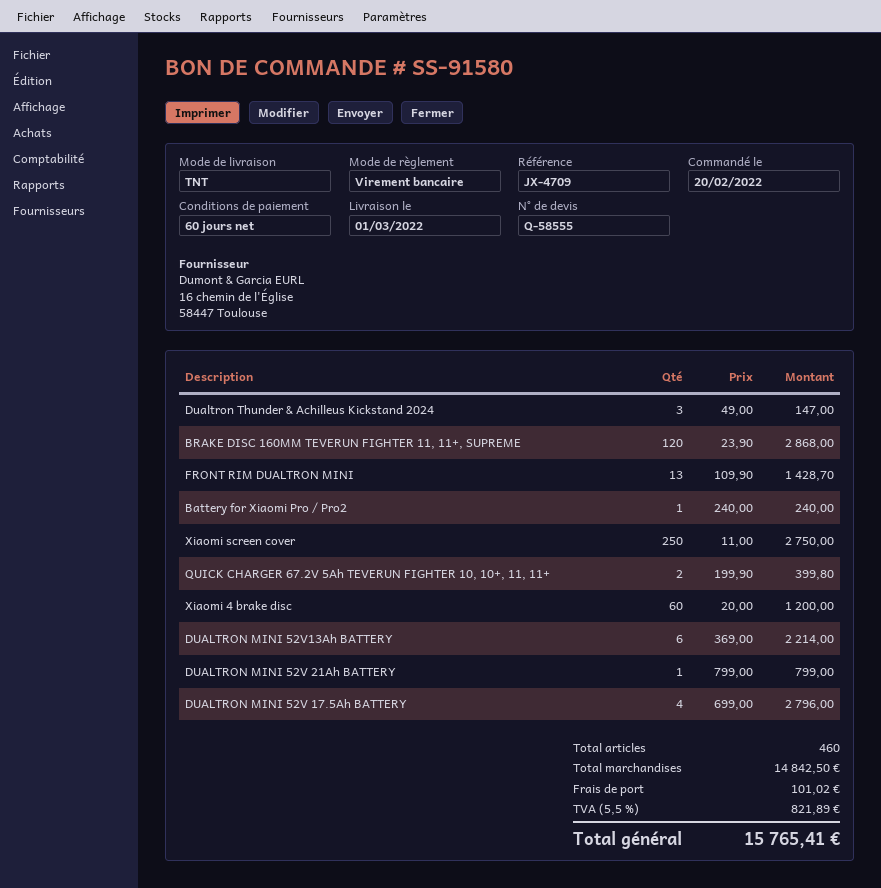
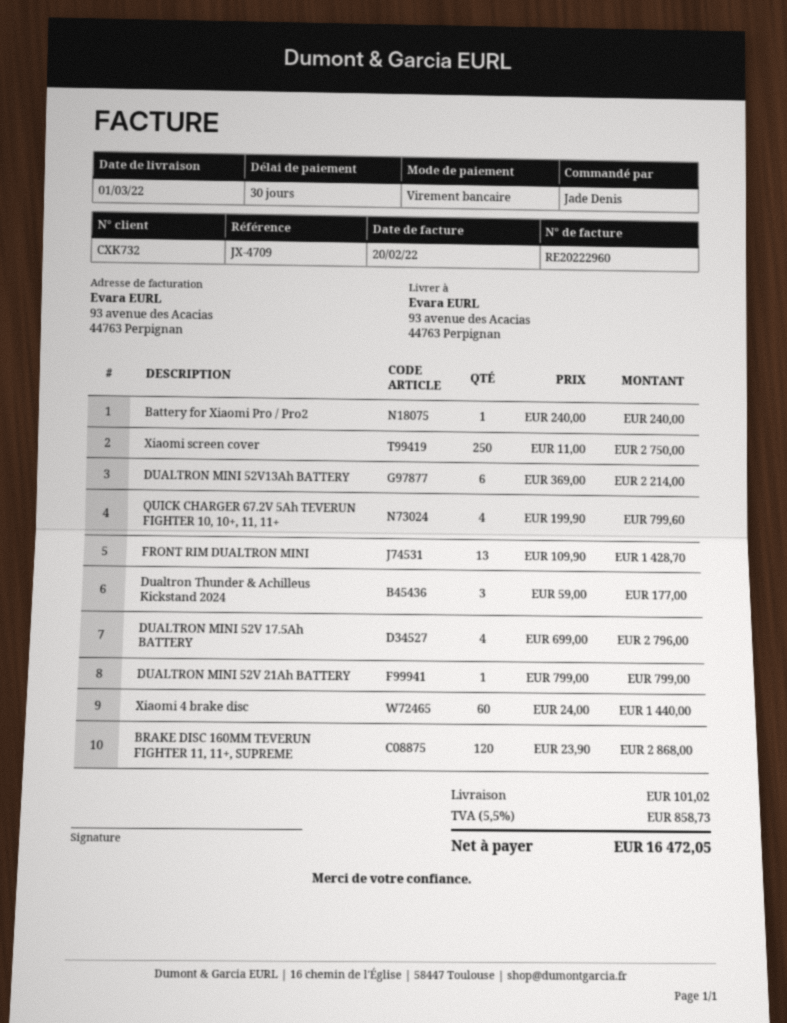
payment terms: 60 days -> 30 days
Dualtron Thunder & Achilleus Kickstand 2024: 3 x 49.00 = 147.00 -> 3 x 59.00 = 177.00
QUICK CHARGER 67.2V 5Ah TEVERUN FIGHTER 10, 10+, 11, 11+: 2 x 199.90 = 399.80 -> 4 x 199.90 = 799.60
Xiaomi 4 brake disc: 60 x 20.00 = 1200.00 -> 60 x 24.00 = 1440.00
tax: 5.5% = 821.89 -> 5.5% = 858.73
total: 15765.41 -> 16472.05

